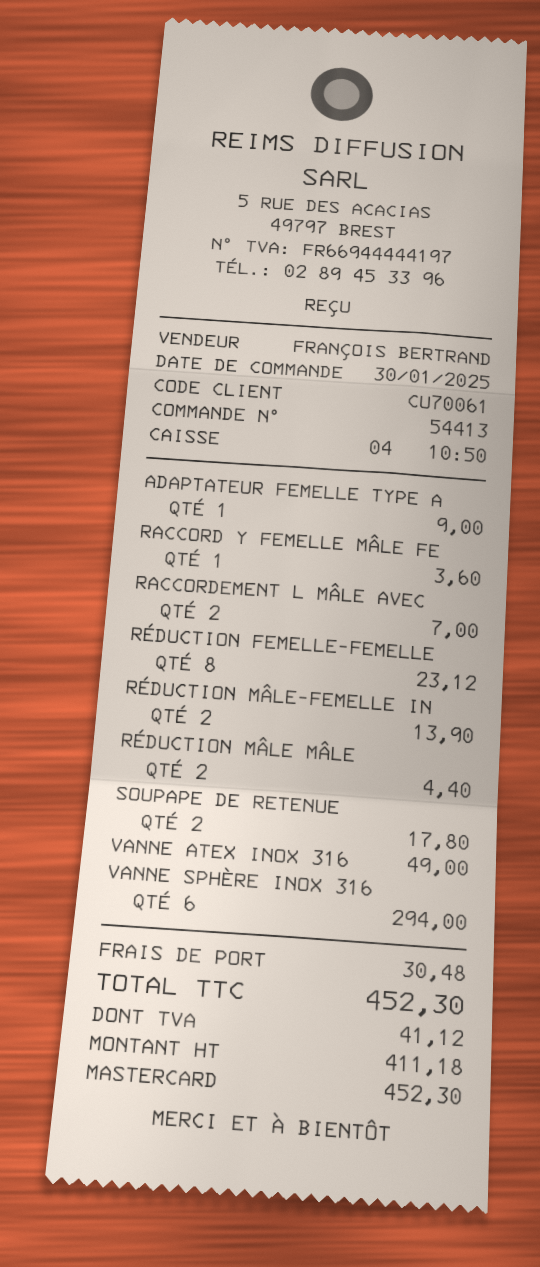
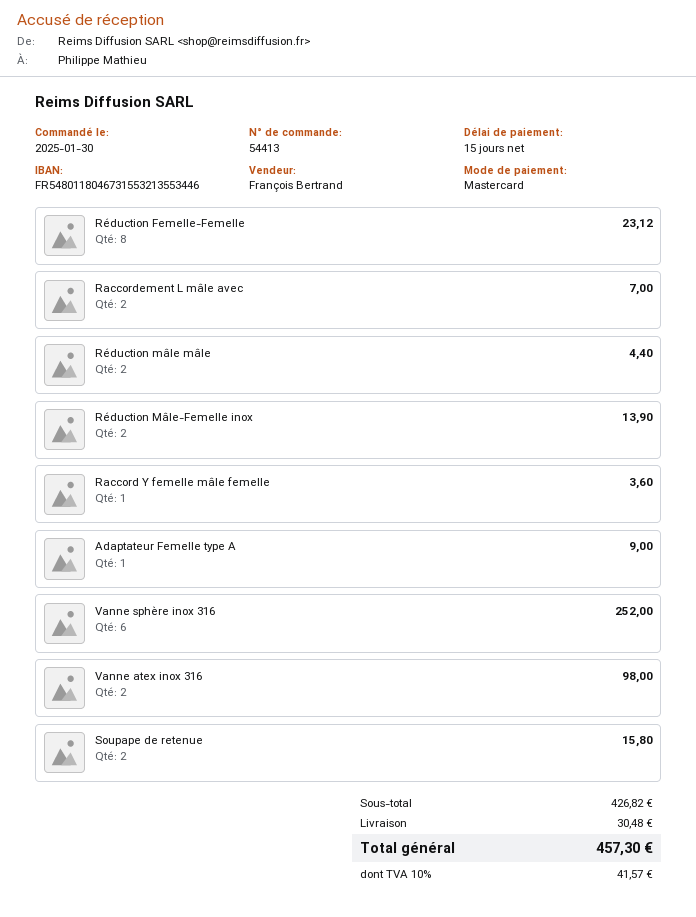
SOUPAPE DE RETENUE: 2 for 17.80 -> 2 for 15.80
VANNE ATEX INOX 316: 1 for 49.00 -> 2 for 98.00
VANNE SPHÈRE INOX 316: 6 for 294.00 -> 6 for 252.00
tax: 41.12 -> 41.57
total: 452.30 -> 457.30

